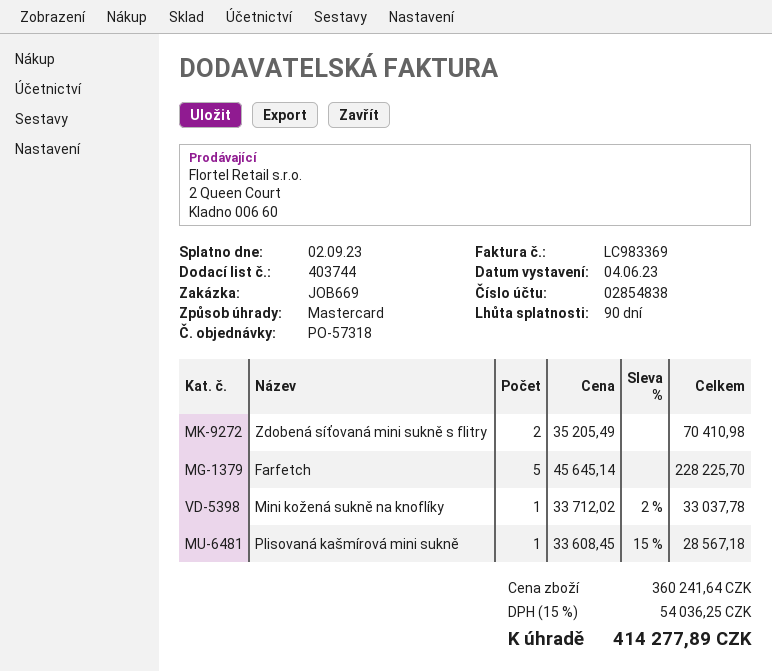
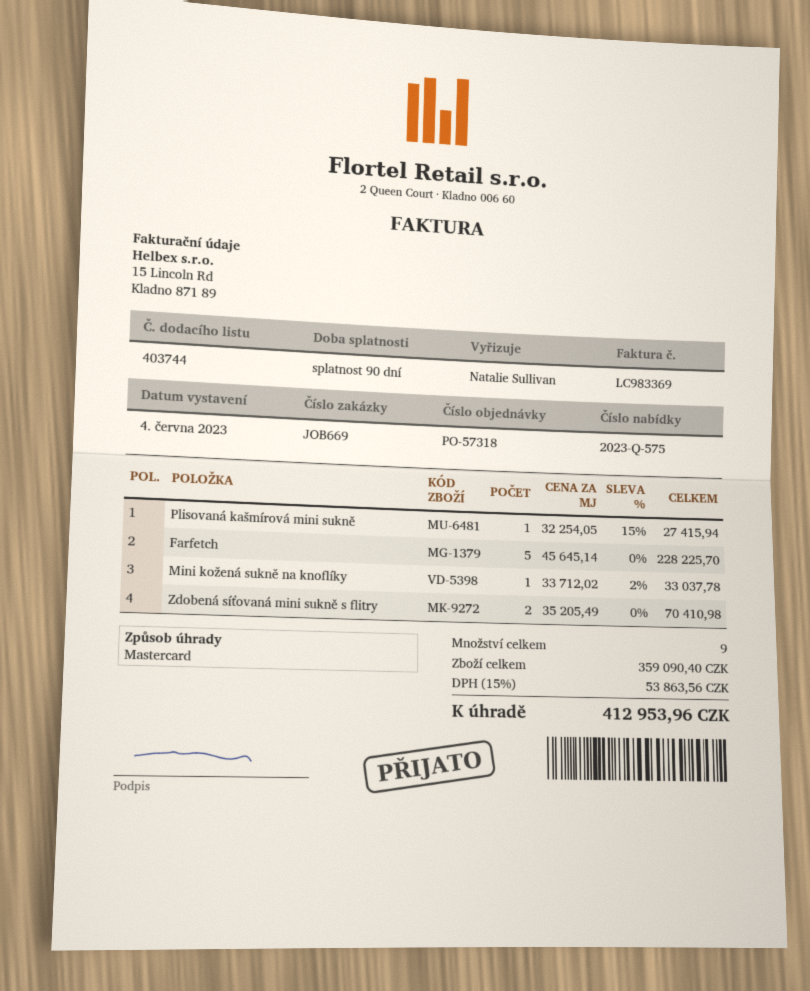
Plisovaná kašmírová mini sukně: 1 x 33608.45 - 15% = 28567.18 -> 1 x 32254.05 - 15% = 27415.94
subtotal: 360241.64 -> 359090.40
tax: 15% = 54036.25 -> 15% = 53863.56
total: 414277.89 -> 412953.96

